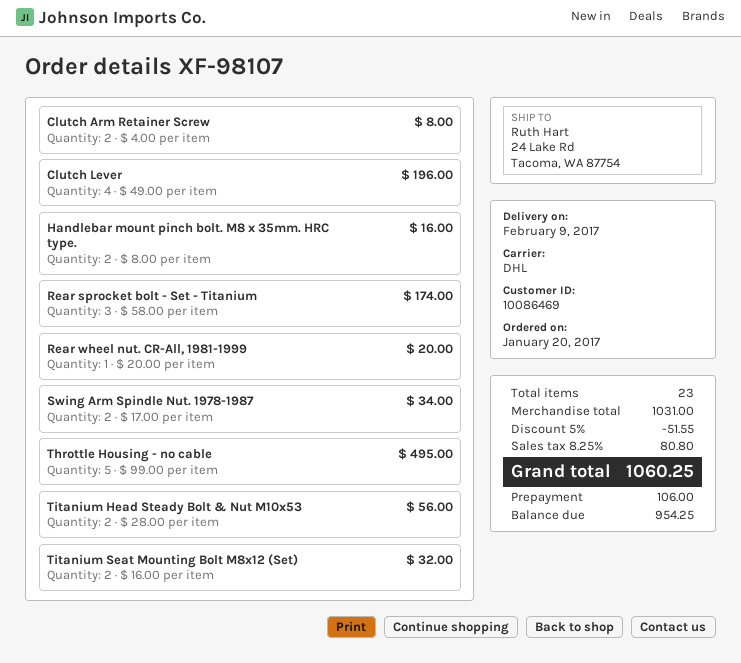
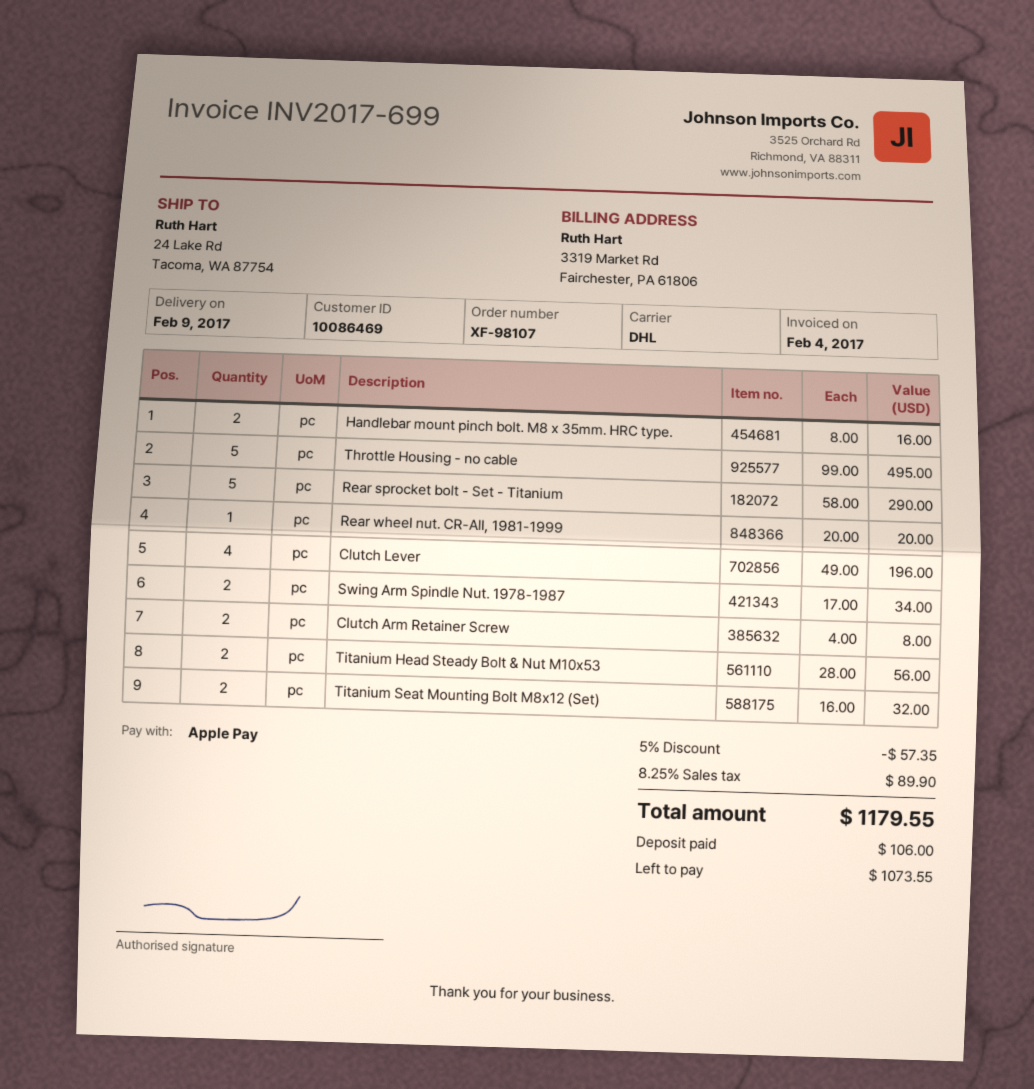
Rear sprocket bolt - Set - Titanium: 3 x 58.00 = 174.00 -> 5 x 58.00 = 290.00
discount: 5% = 51.55 -> 5% = 57.35
tax: 8.25% = 80.80 -> 8.25% = 89.90
total: 1060.25 -> 1179.55
balance: 954.25 -> 1073.55

